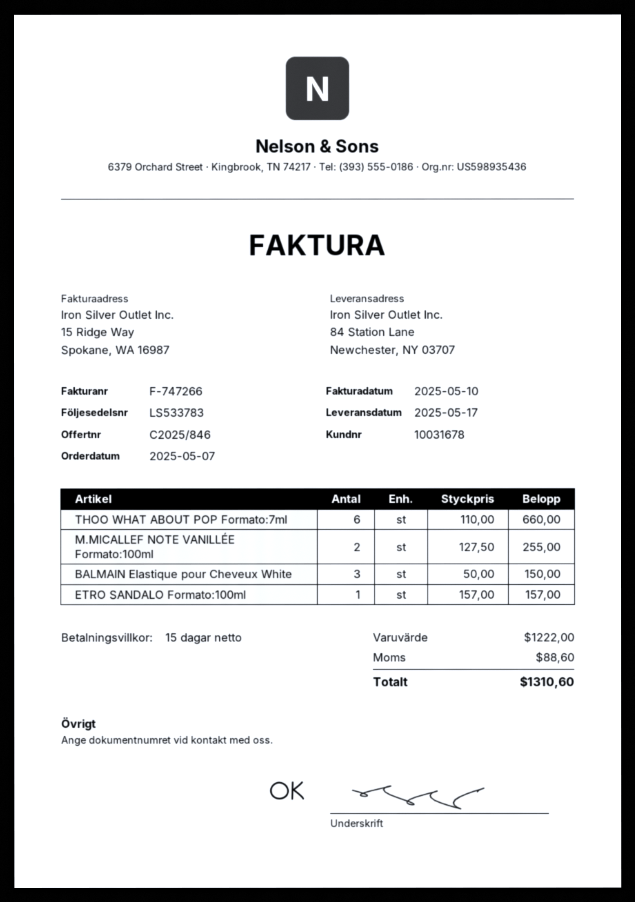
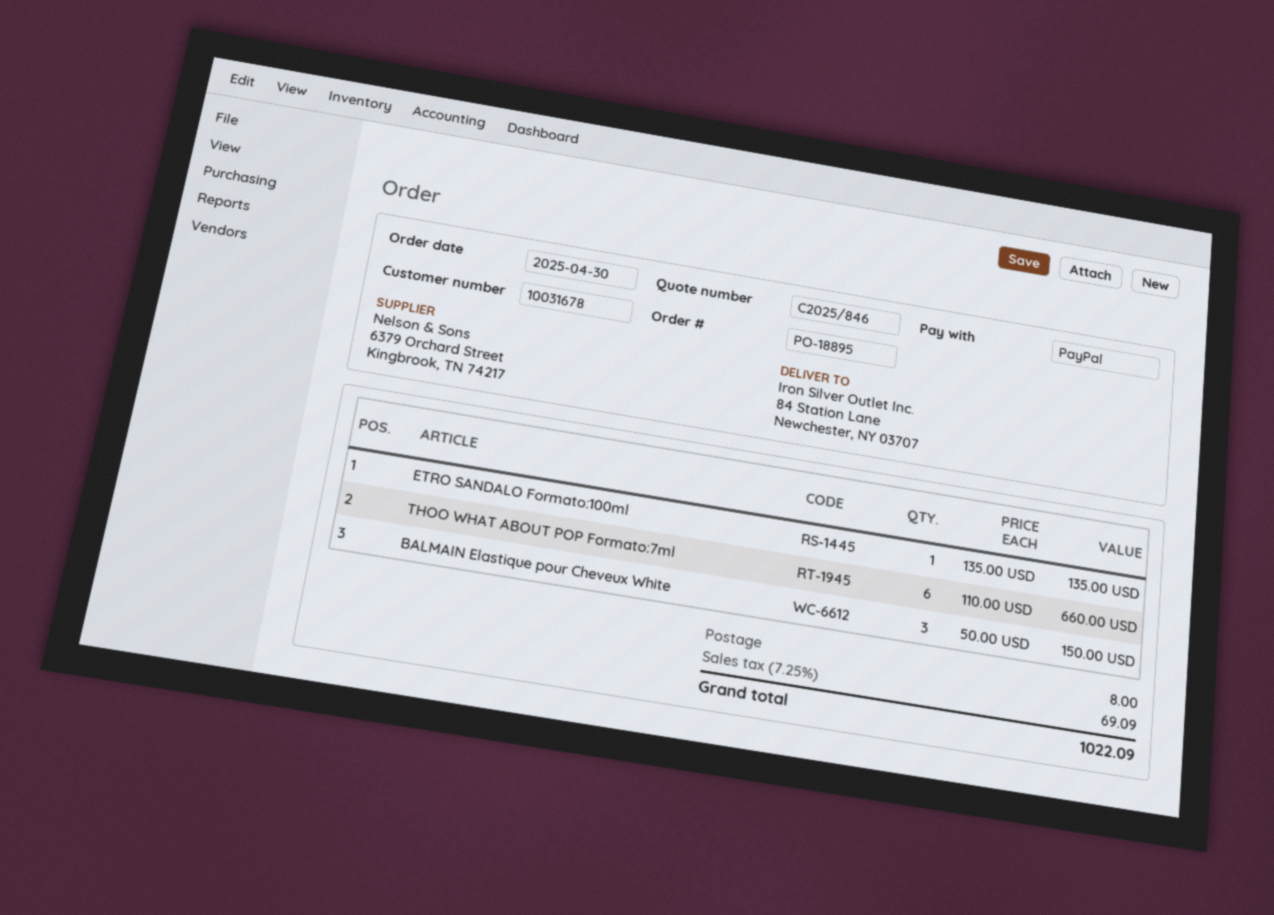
order date: 2025-05-07 -> 2025-04-30
M.MICALLEF NOTE VANILLÉE Formato:100ml: 2 x 127.50 = 255.00 -> none
ETRO SANDALO Formato:100ml: 1 x 157.00 = 157.00 -> 1 x 135.00 = 135.00
shipping: none -> 8.00
tax: 88.60 -> 69.09
total: 1310.60 -> 1022.09

